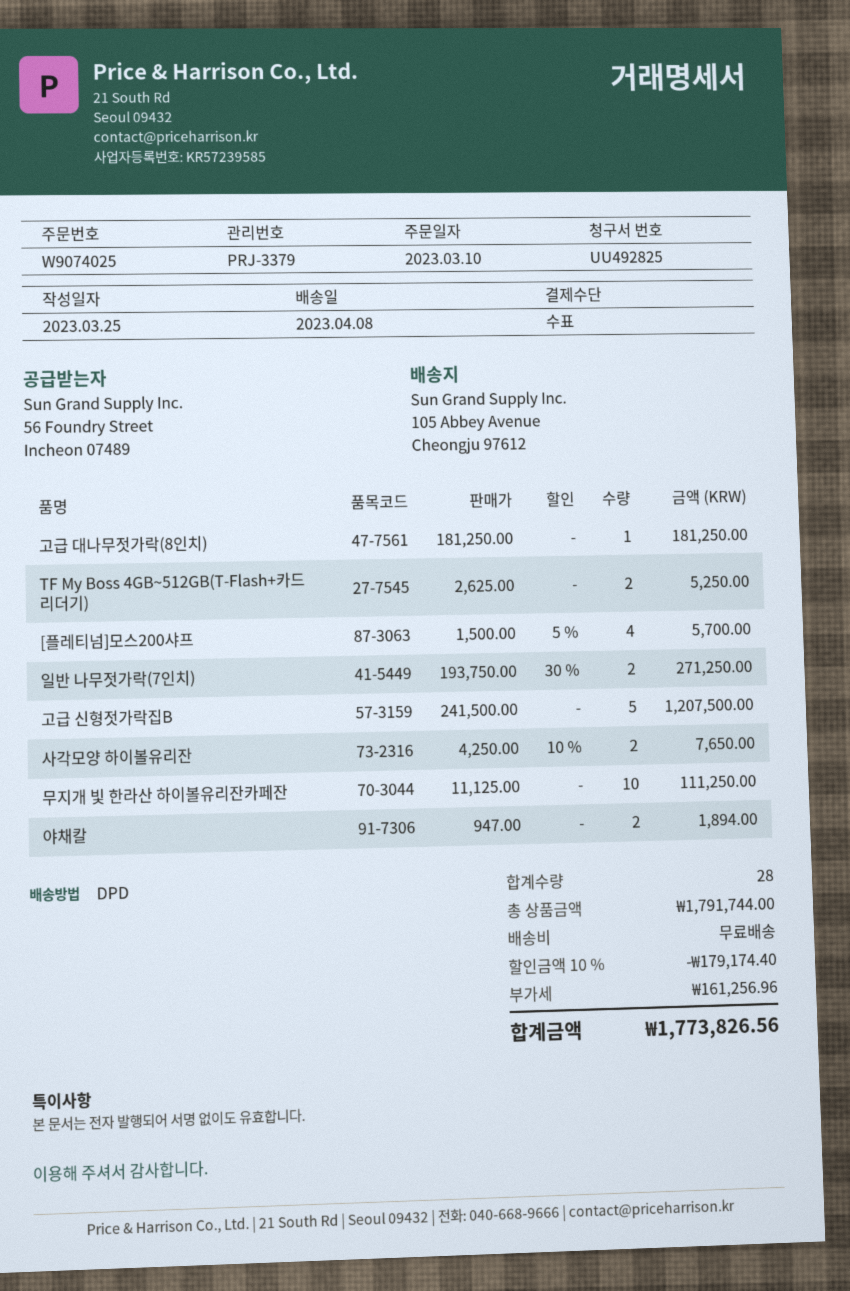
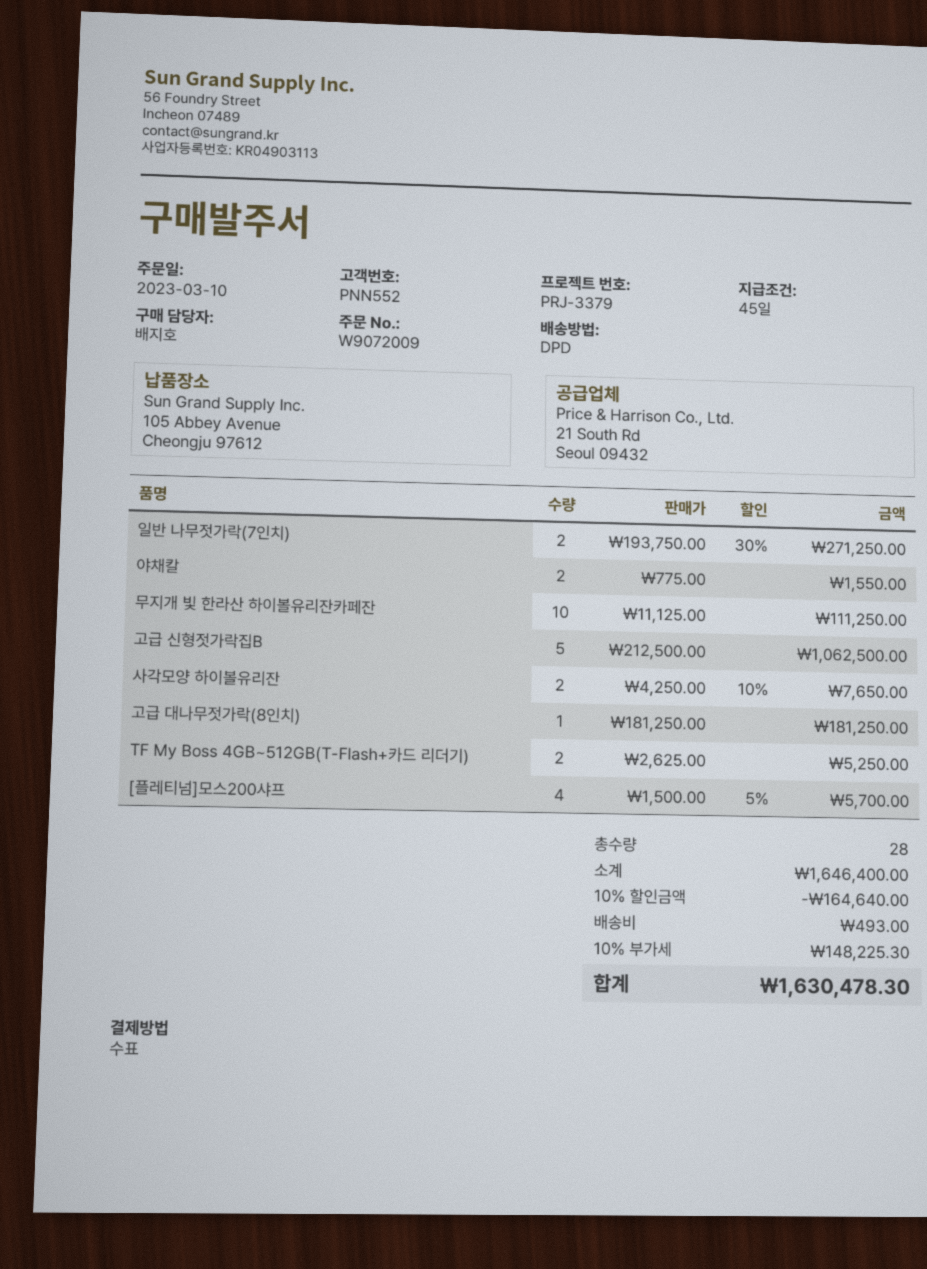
order number: W9074025 -> W9072009
고급 신형젓가락집B: 5 x 241500.00 = 1207500.00 -> 5 x 212500.00 = 1062500.00
야채칼: 2 x 947.00 = 1894.00 -> 2 x 775.00 = 1550.00
subtotal: 1791744.00 -> 1646400.00
discount: 10% = 179174.40 -> 10% = 164640.00
shipping: 0.00 -> 493.00
tax: 161256.96 -> 148225.30
total: 1773826.56 -> 1630478.30

